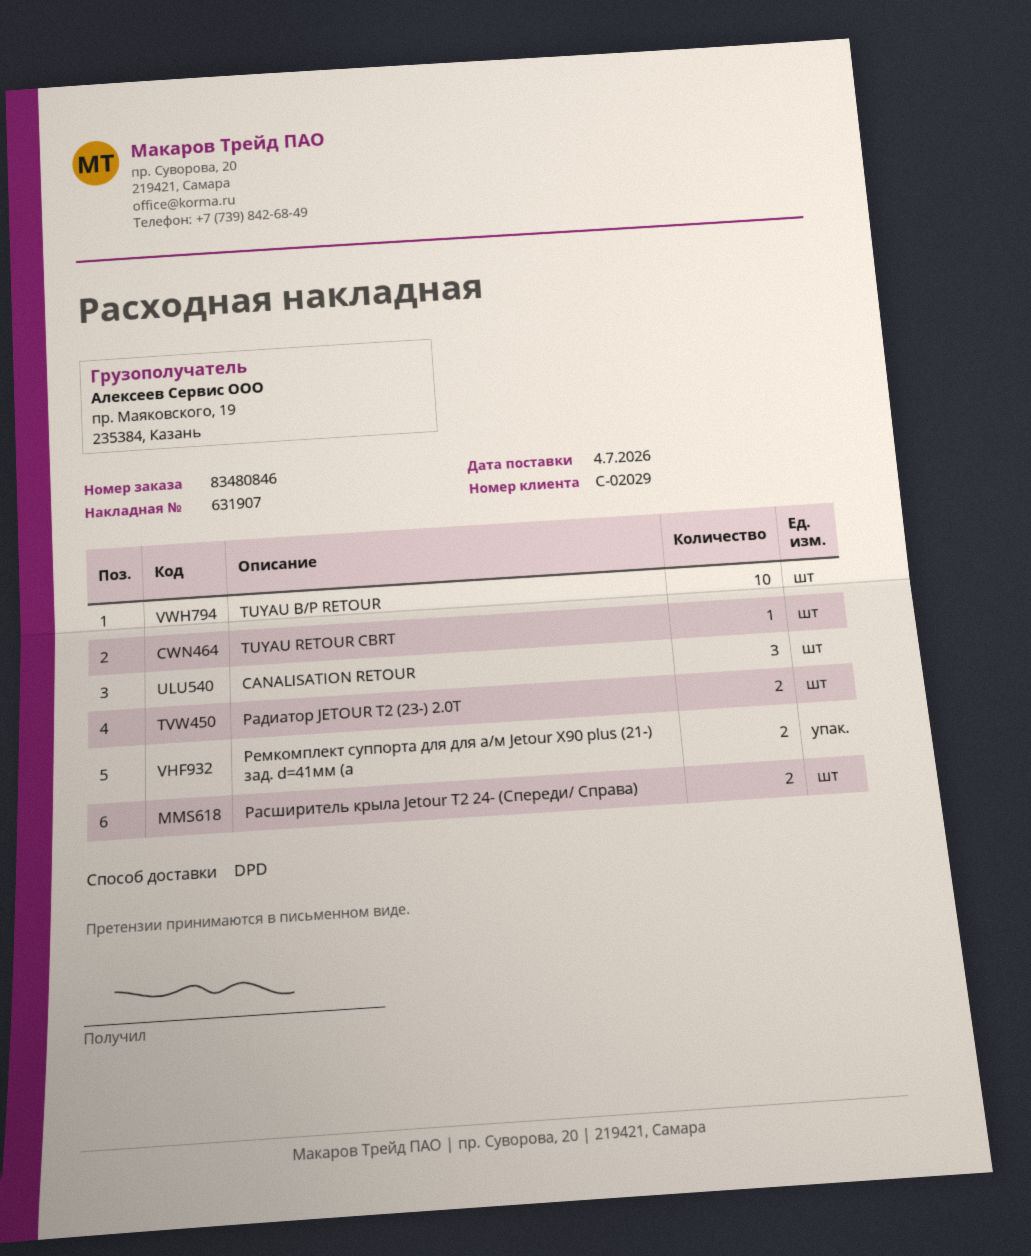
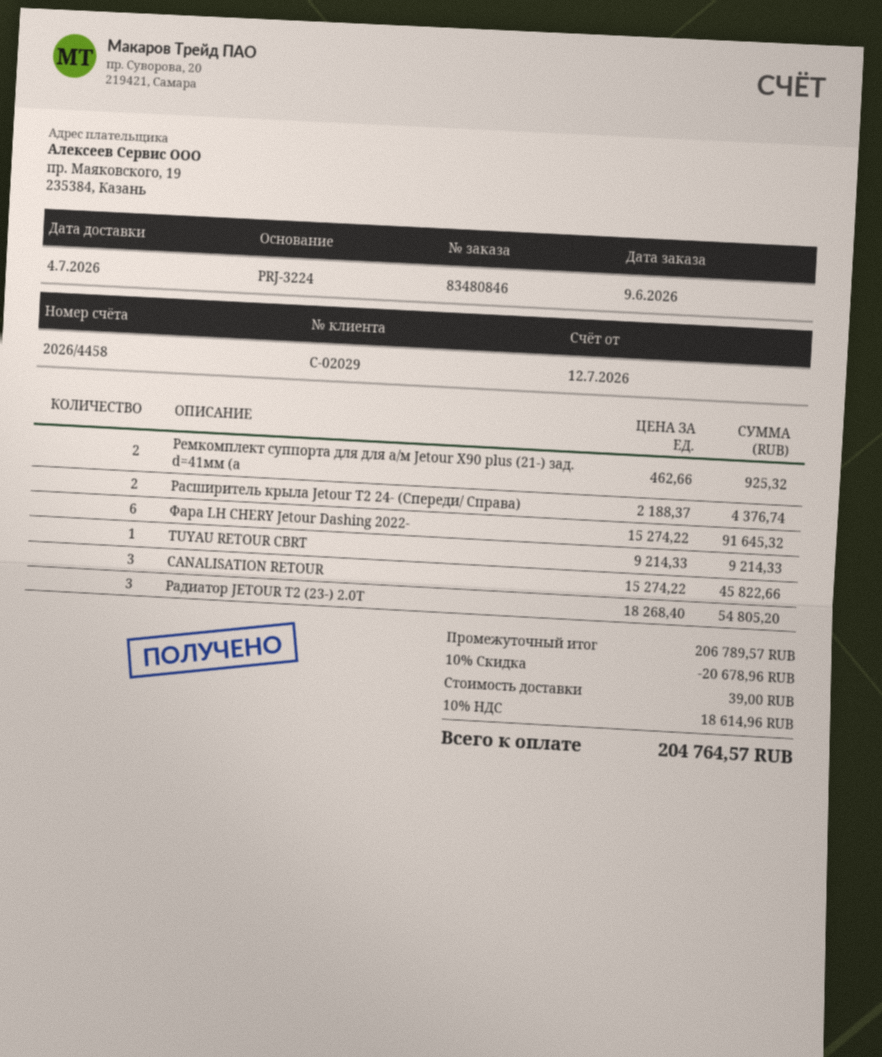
TUYAU B/P RETOUR: 10 -> none
Радиатор JETOUR T2 (23-) 2.0T: 2 -> 3
Фара LH CHERY Jetour Dashing 2022-: none -> 6

